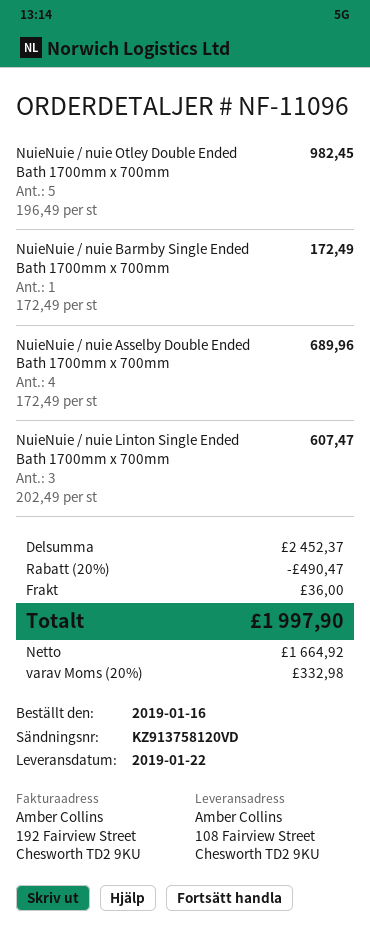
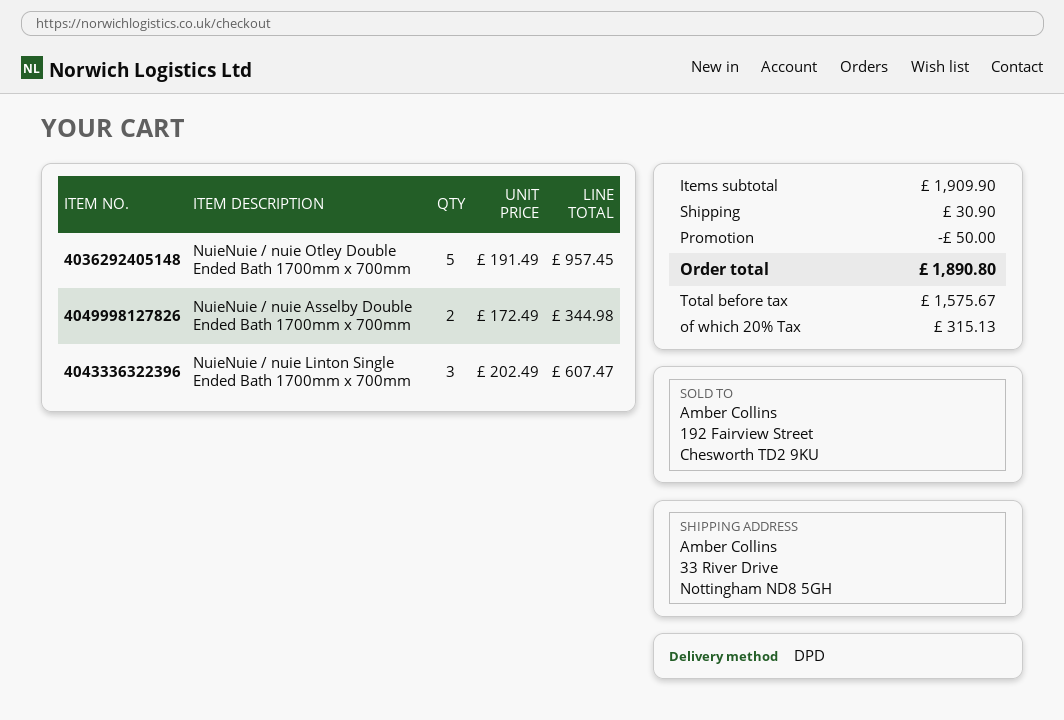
ship to: 108 Fairview Street, Chesworth TD2 9KU -> 33 River Drive, Nottingham ND8 5GH
NuieNuie / nuie Otley Double Ended Bath 1700mm x 700mm: 5 x 196.49 = 982.45 -> 5 x 191.49 = 957.45
NuieNuie / nuie Barmby Single Ended Bath 1700mm x 700mm: 1 x 172.49 = 172.49 -> none
NuieNuie / nuie Asselby Double Ended Bath 1700mm x 700mm: 4 x 172.49 = 689.96 -> 2 x 172.49 = 344.98
subtotal: 2452.37 -> 1909.90
discount: 490.47 -> 50.00
shipping: 36.00 -> 30.90
net: 1664.92 -> 1575.67
tax: 20% = 332.98 -> 20% = 315.13
total: 1997.90 -> 1890.80

